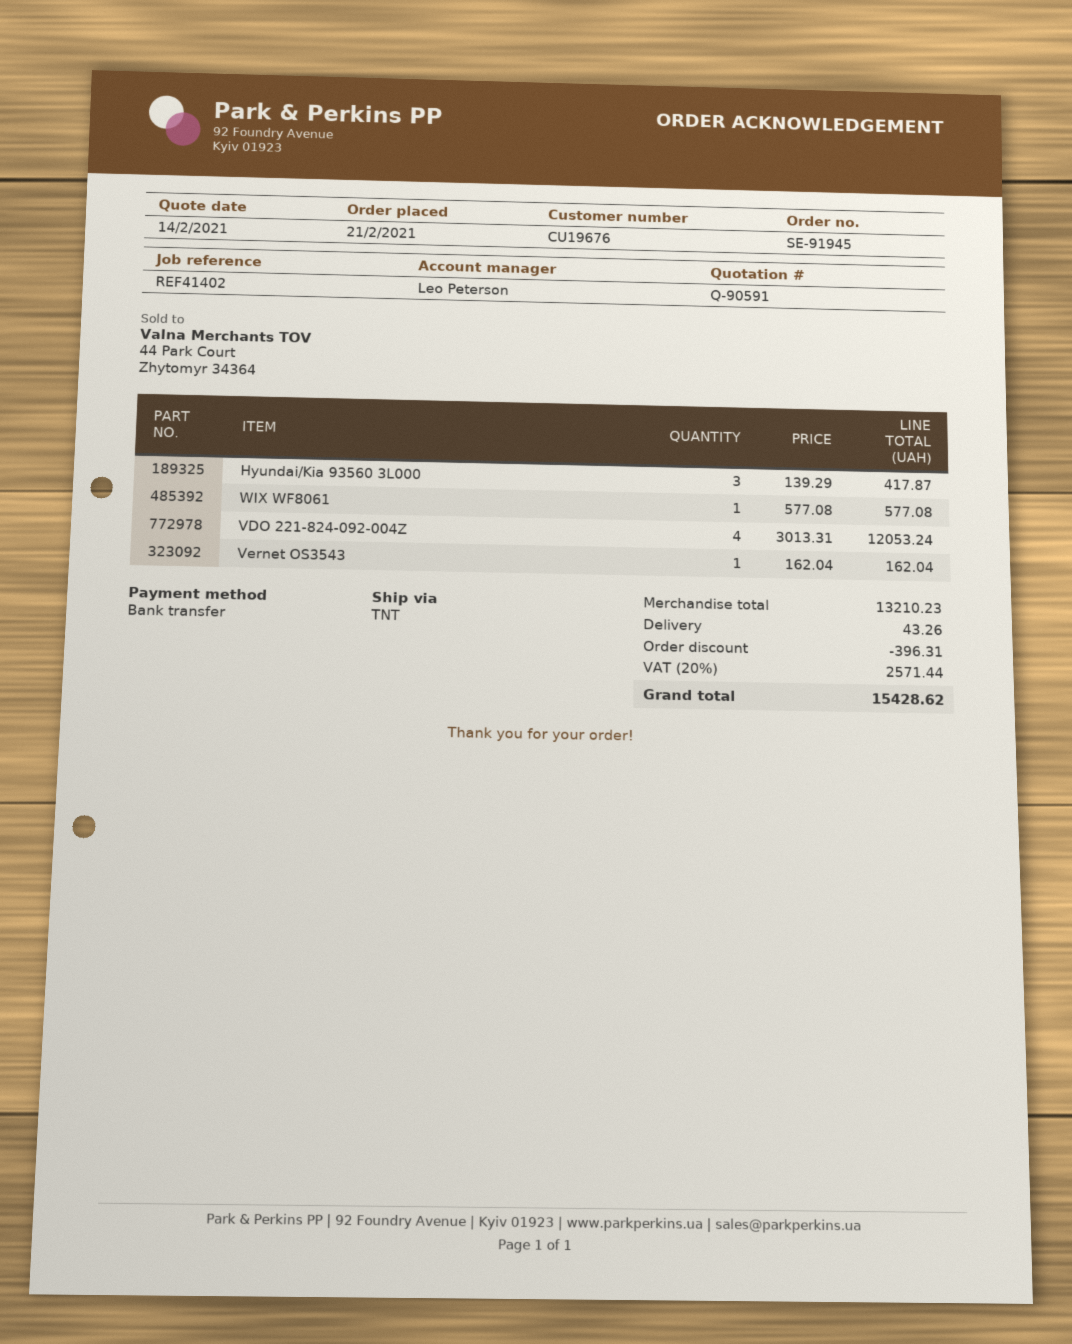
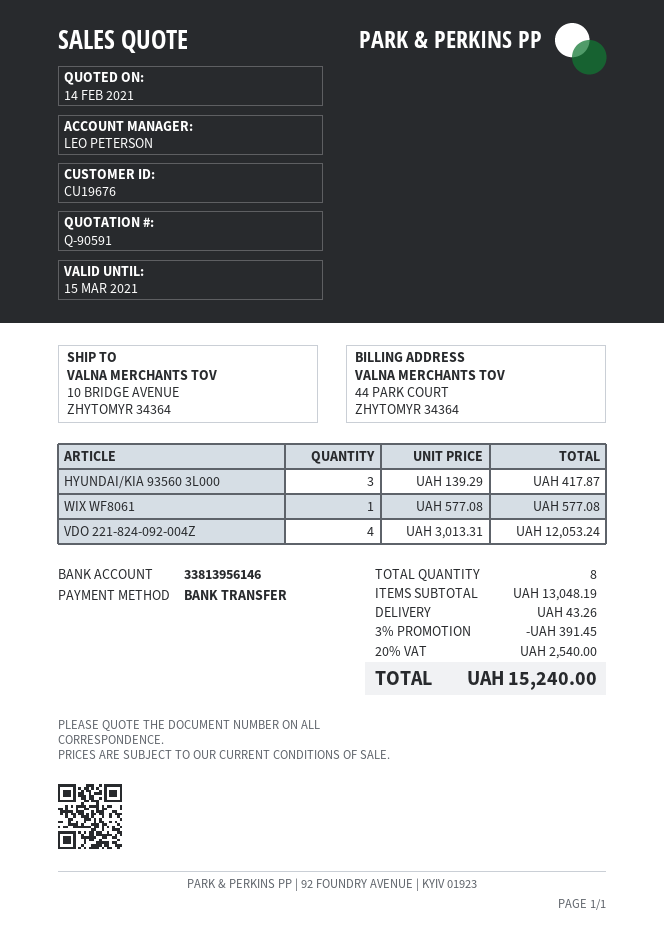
Vernet OS3543: 1 x 162.04 = 162.04 -> none
subtotal: 13210.23 -> 13048.19
discount: 396.31 -> 391.45
tax: 20% = 2571.44 -> 20% = 2540.00
total: 15428.62 -> 15240.00

